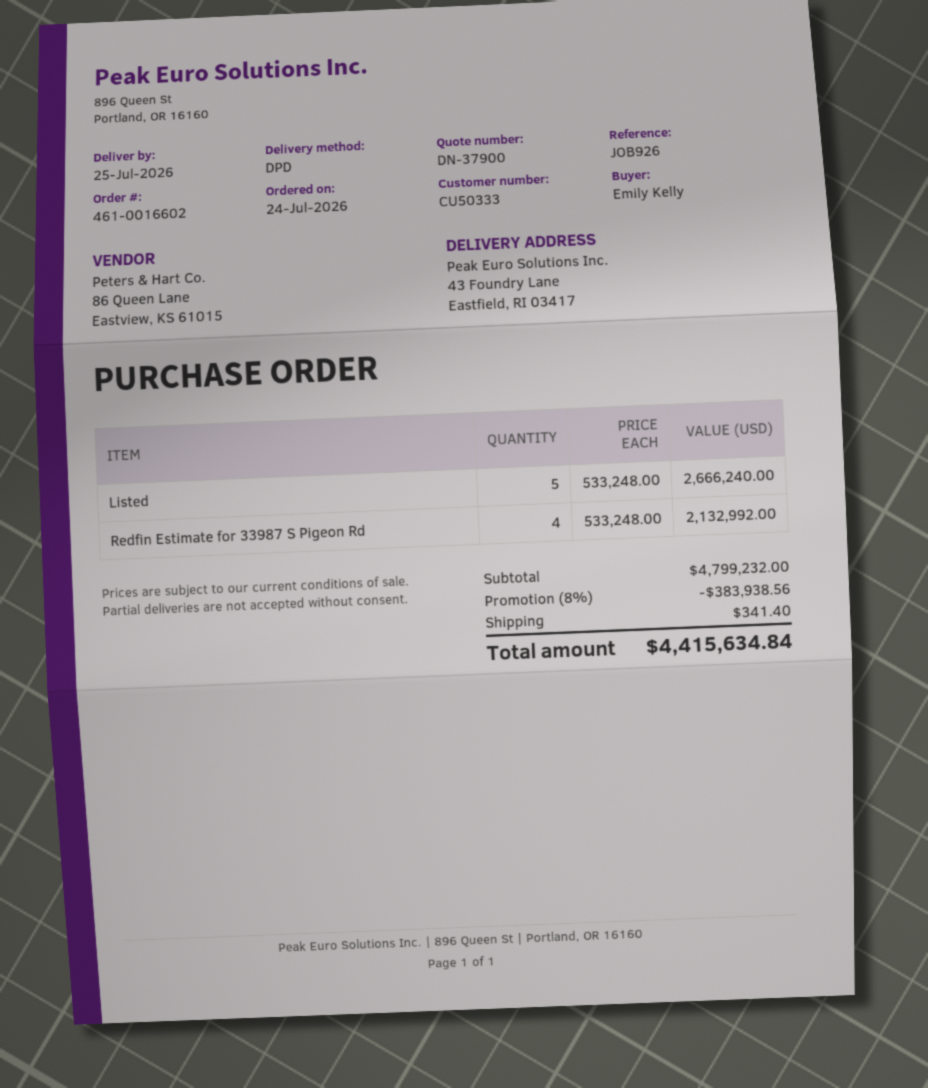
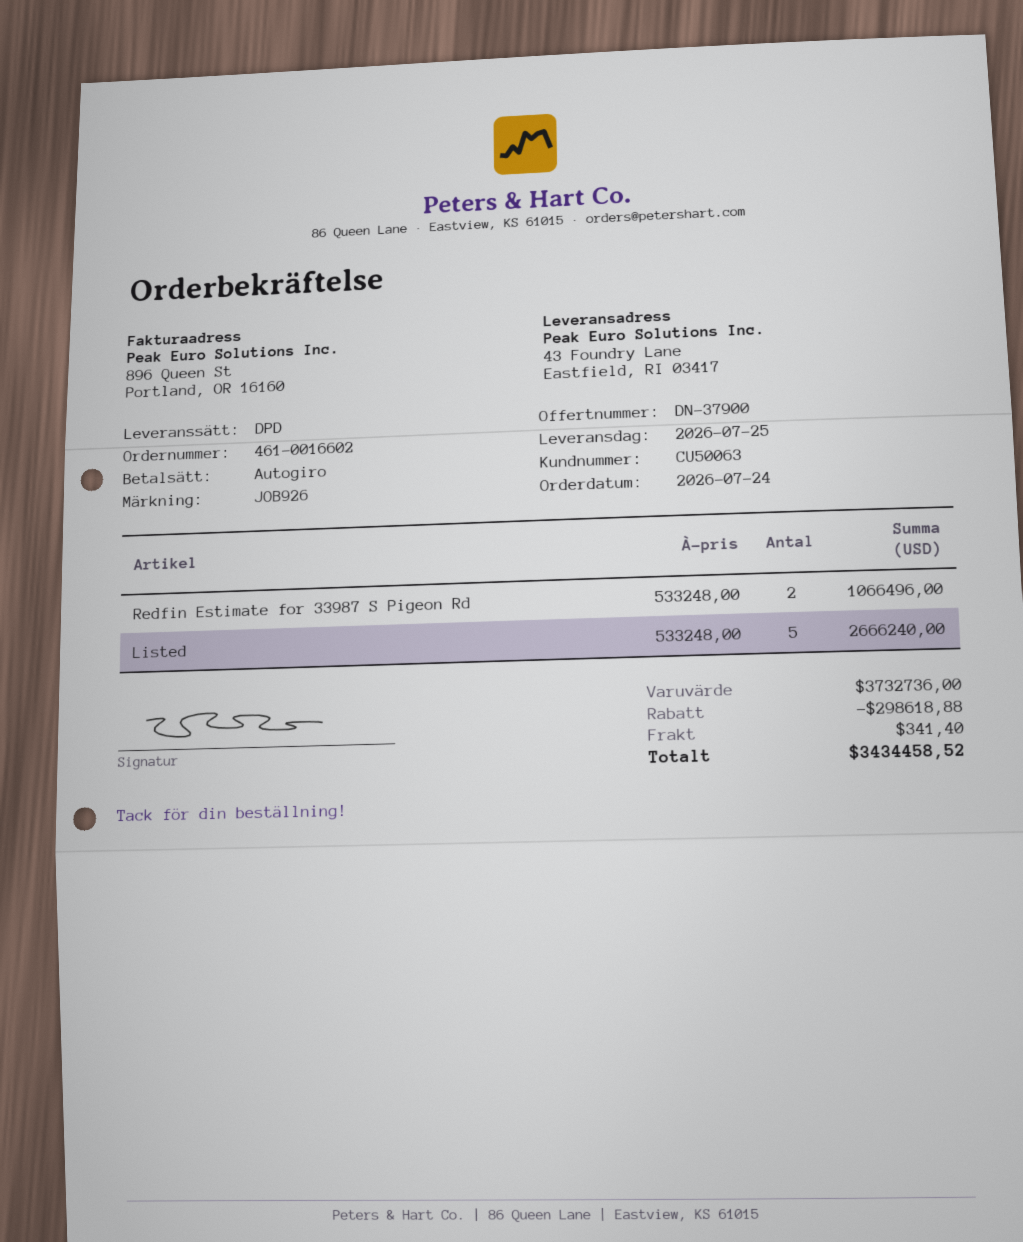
customer number: CU50333 -> CU50063
Redfin Estimate for 33987 S Pigeon Rd: 4 x 533248.00 = 2132992.00 -> 2 x 533248.00 = 1066496.00
subtotal: 4799232.00 -> 3732736.00
discount: 383938.56 -> 298618.88
total: 4415634.84 -> 3434458.52

